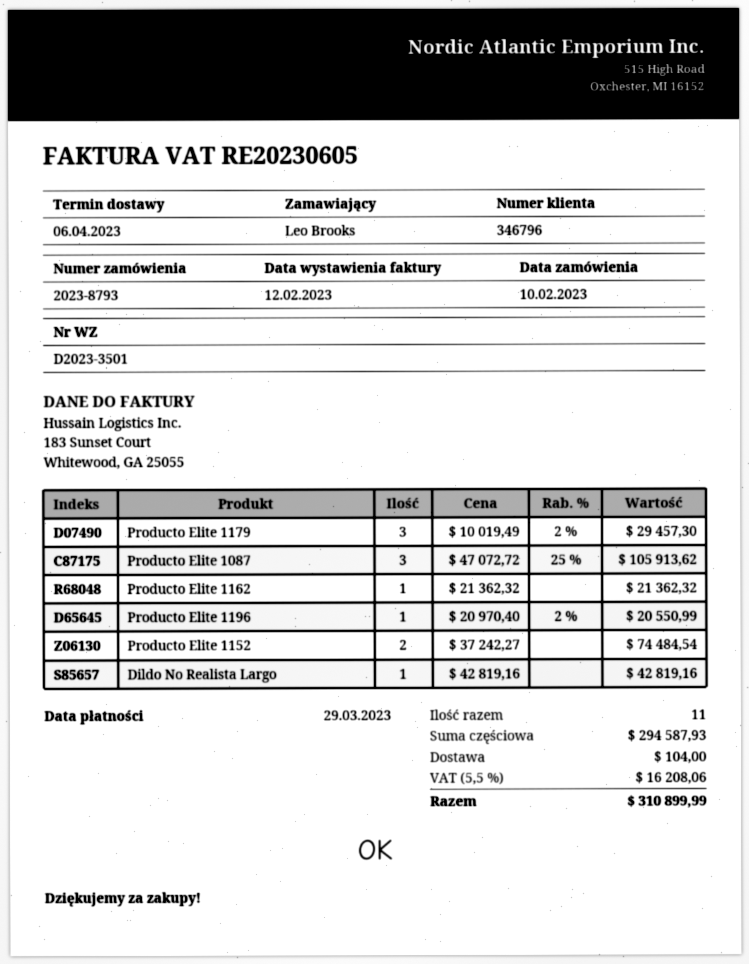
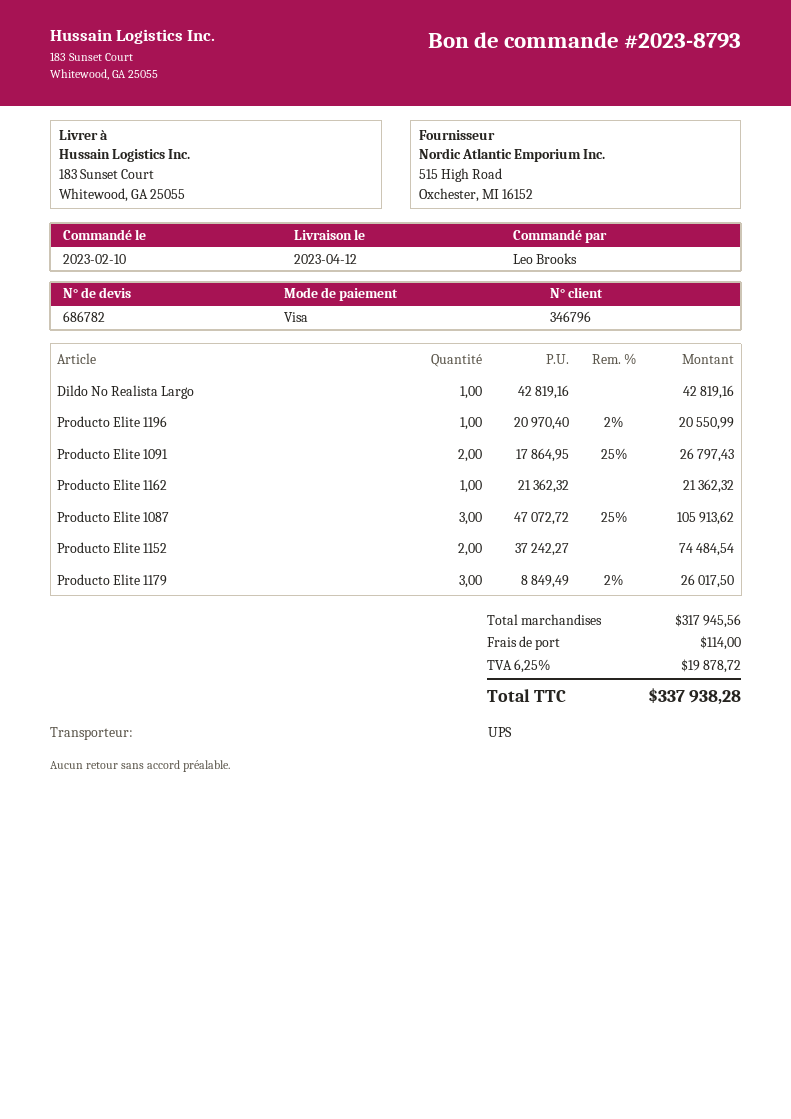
delivery date: 2023-04-06 -> 2023-04-12
Producto Elite 1179: 3 x 10019.49 - 2% = 29457.30 -> 3 x 8849.49 - 2% = 26017.50
Producto Elite 1091: none -> 2 x 17864.95 - 25% = 26797.43
subtotal: 294587.93 -> 317945.56
shipping: 104.00 -> 114.00
tax: 5.5% = 16208.06 -> 6.25% = 19878.72
total: 310899.99 -> 337938.28

